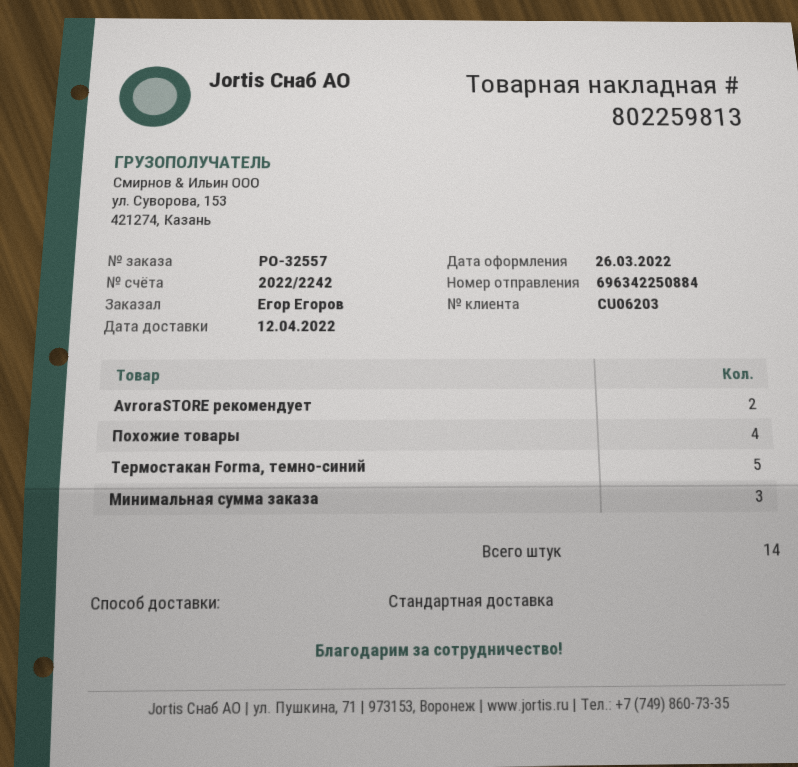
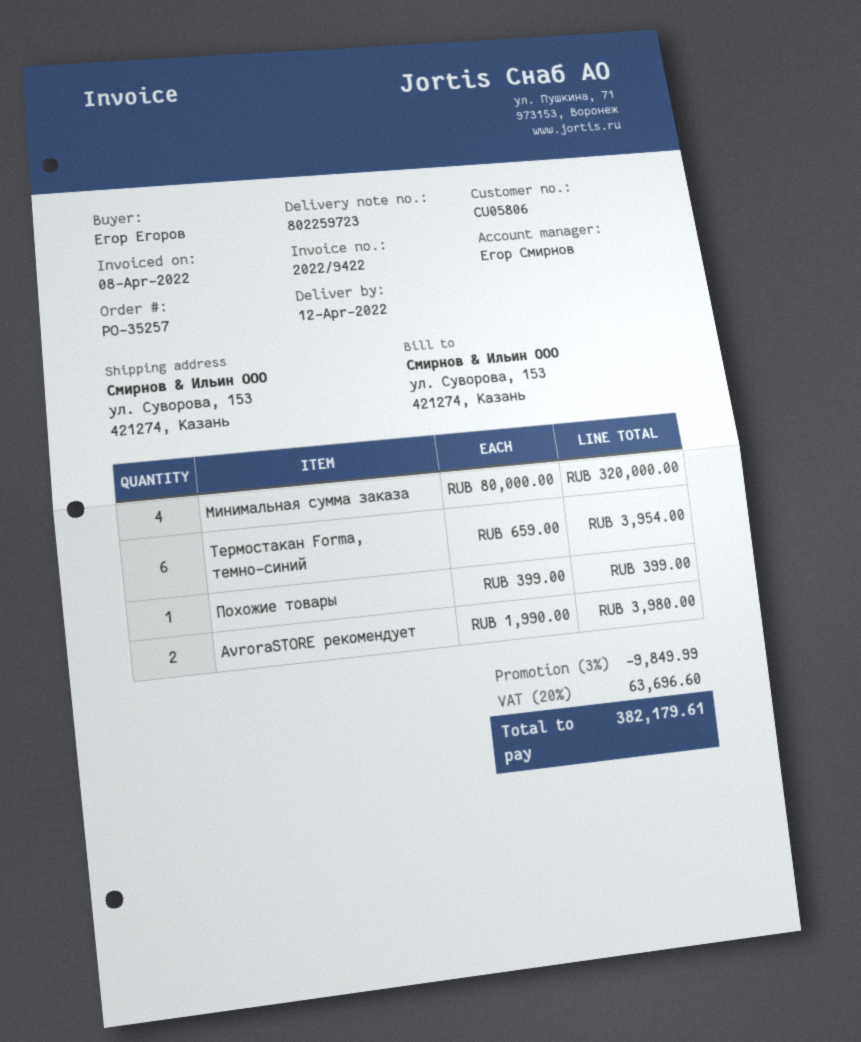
order number: PO-32557 -> PO-35257
delivery note number: 802259813 -> 802259723
invoice number: 2022/2242 -> 2022/9422
customer number: CU06203 -> CU05806
Похожие товары: 4 -> 1
Термостакан Forma, темно-синий: 5 -> 6
Минимальная сумма заказа: 3 -> 4

